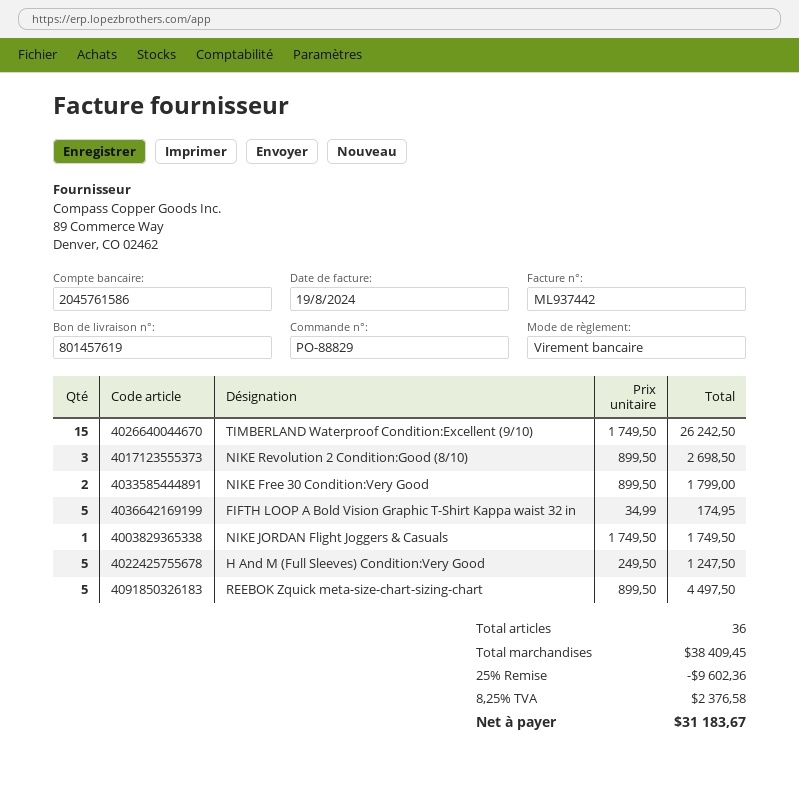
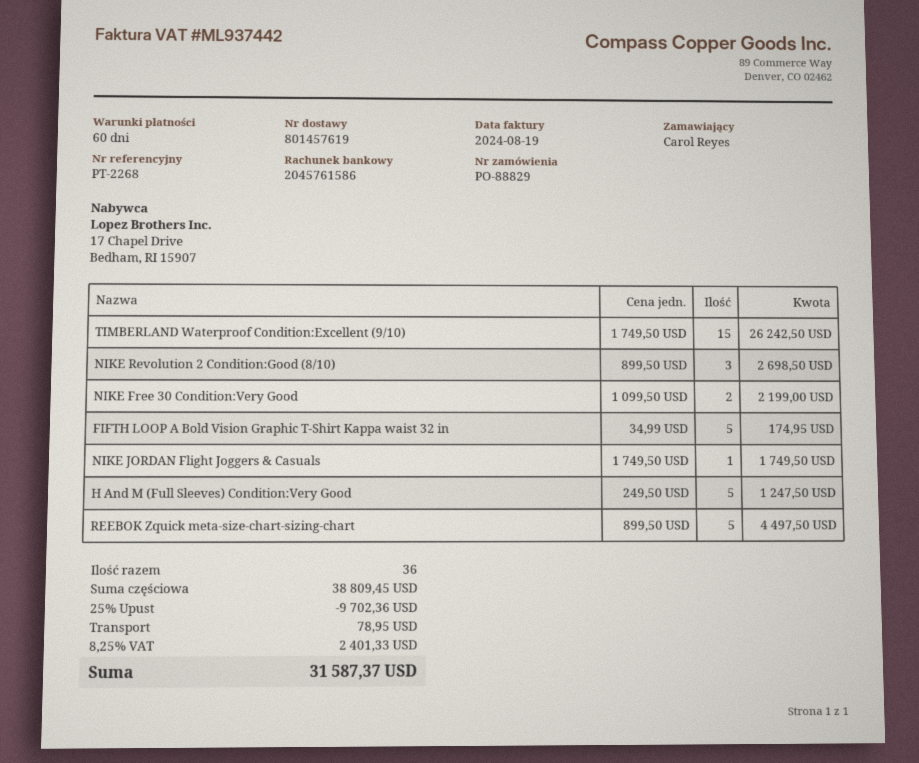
NIKE Free 30 Condition:Very Good: 2 x 899.50 = 1799.00 -> 2 x 1099.50 = 2199.00
subtotal: 38409.45 -> 38809.45
discount: 25% = 9602.36 -> 25% = 9702.36
shipping: none -> 78.95
tax: 8.25% = 2376.58 -> 8.25% = 2401.33
total: 31183.67 -> 31587.37

